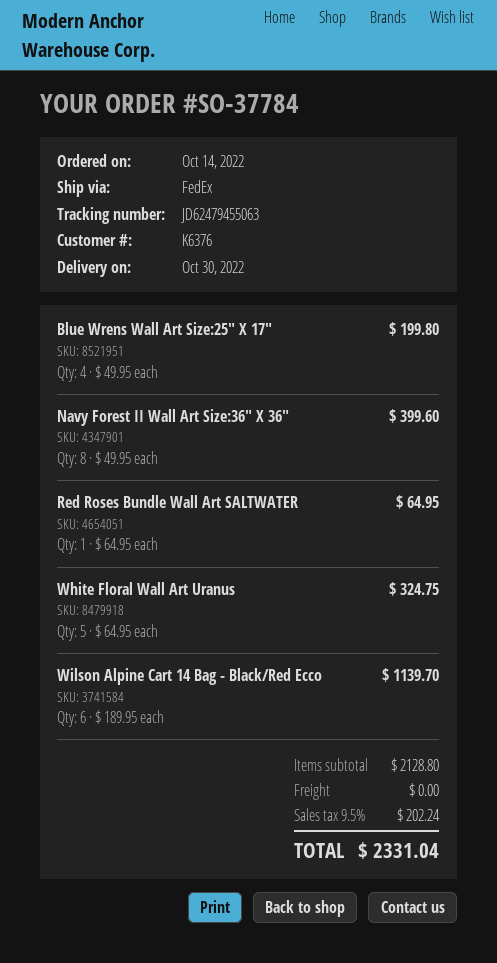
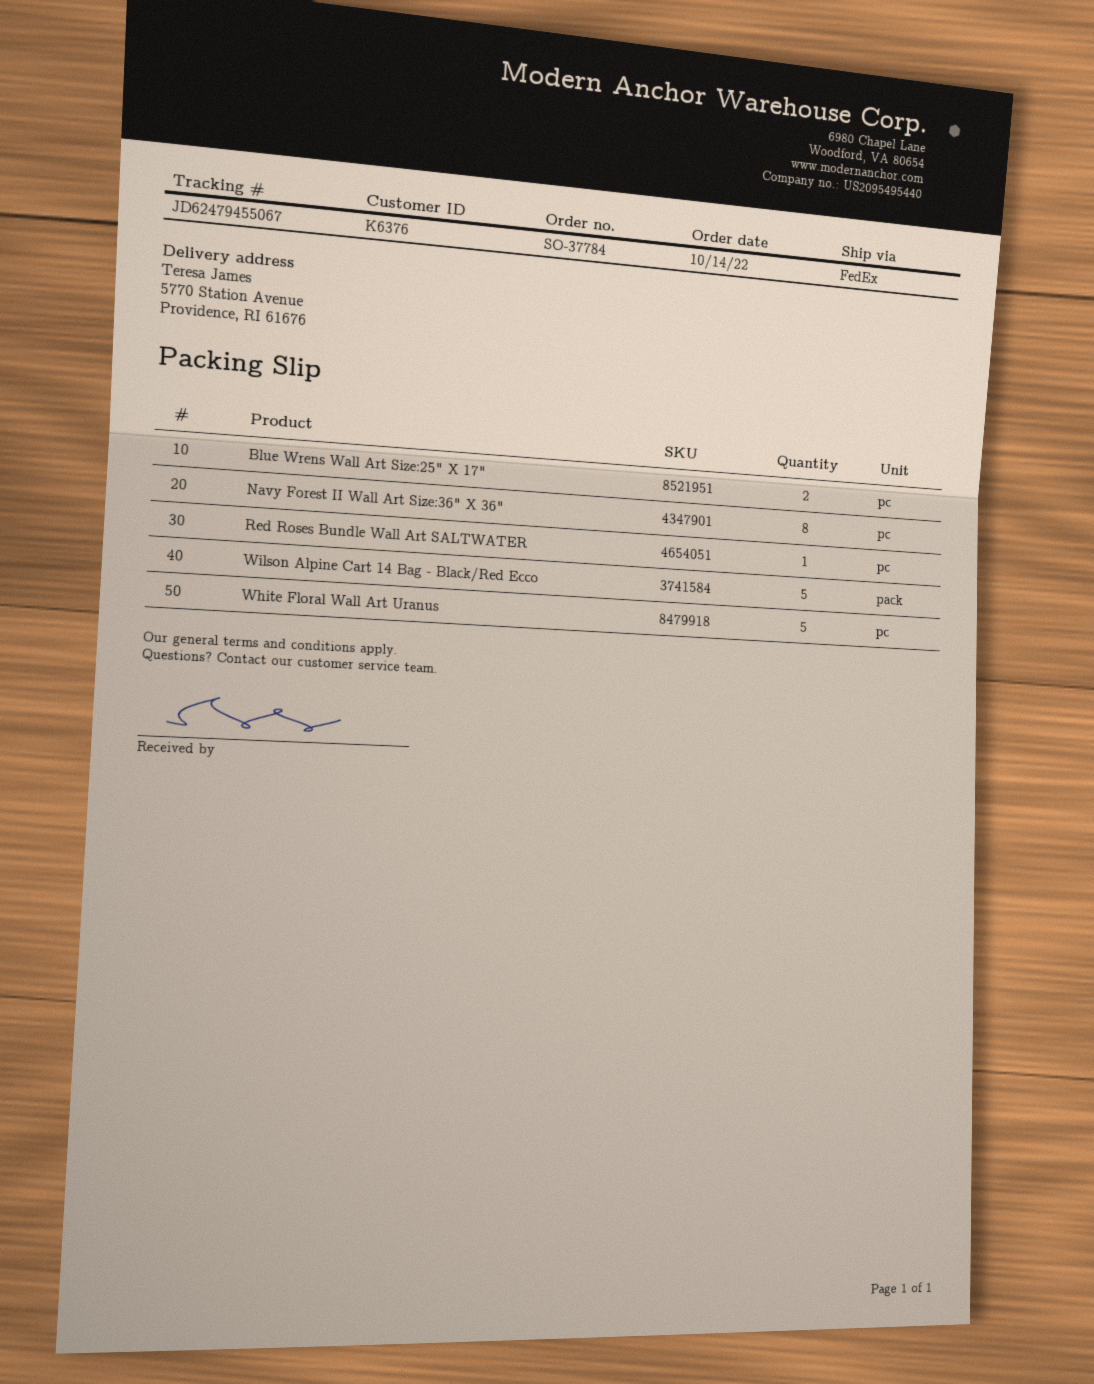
tracking number: JD62479455063 -> JD62479455067
Blue Wrens Wall Art Size:25" X 17": 4 -> 2
Wilson Alpine Cart 14 Bag - Black/Red Ecco: 6 -> 5

